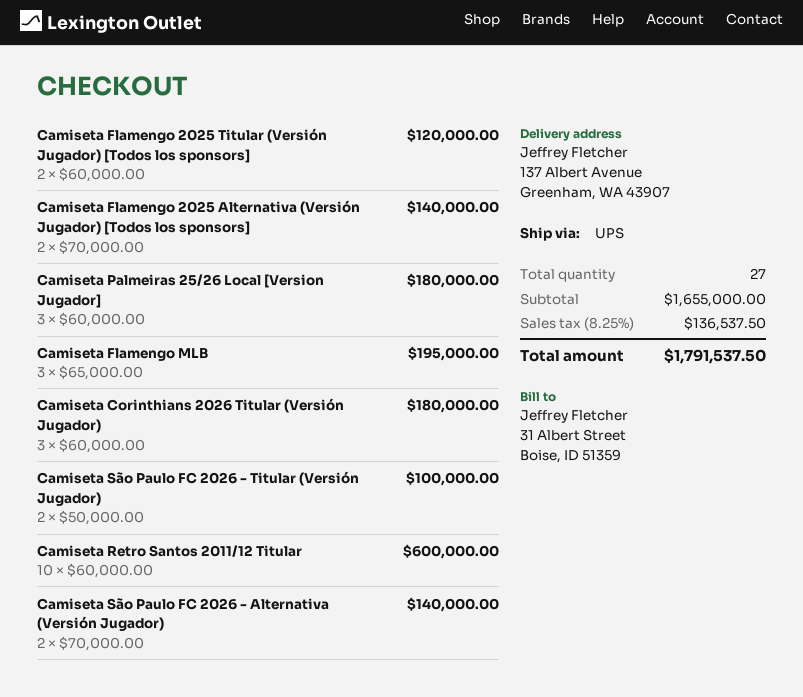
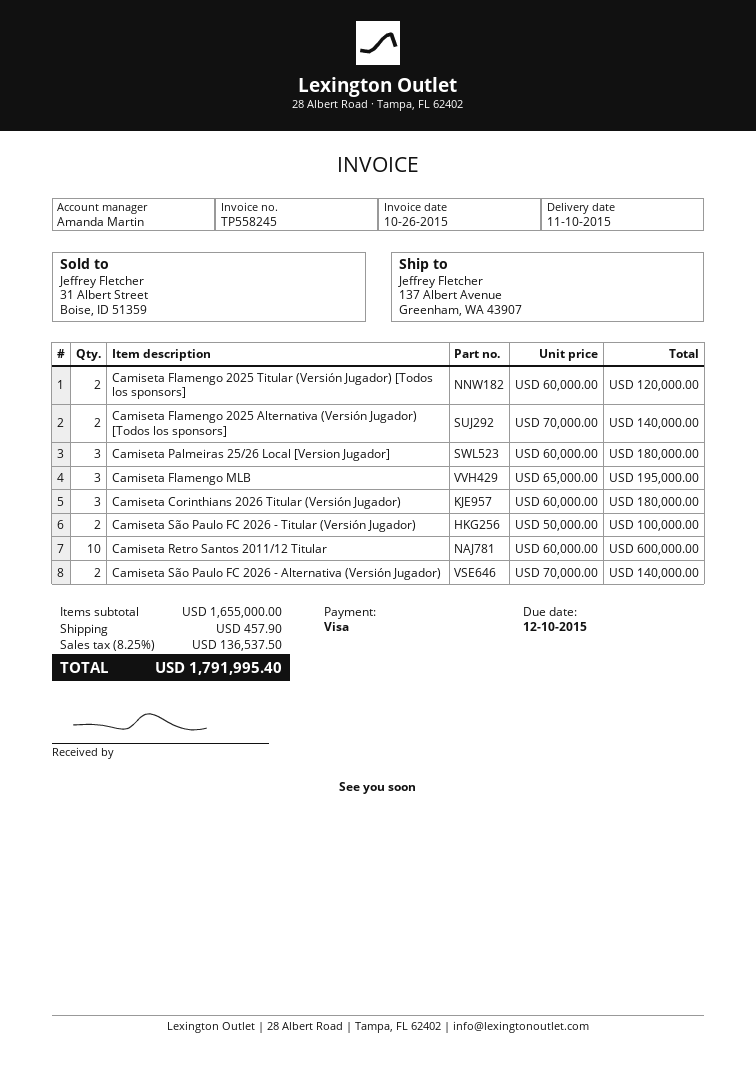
shipping: none -> 457.90
total: 1791537.50 -> 1791995.40

